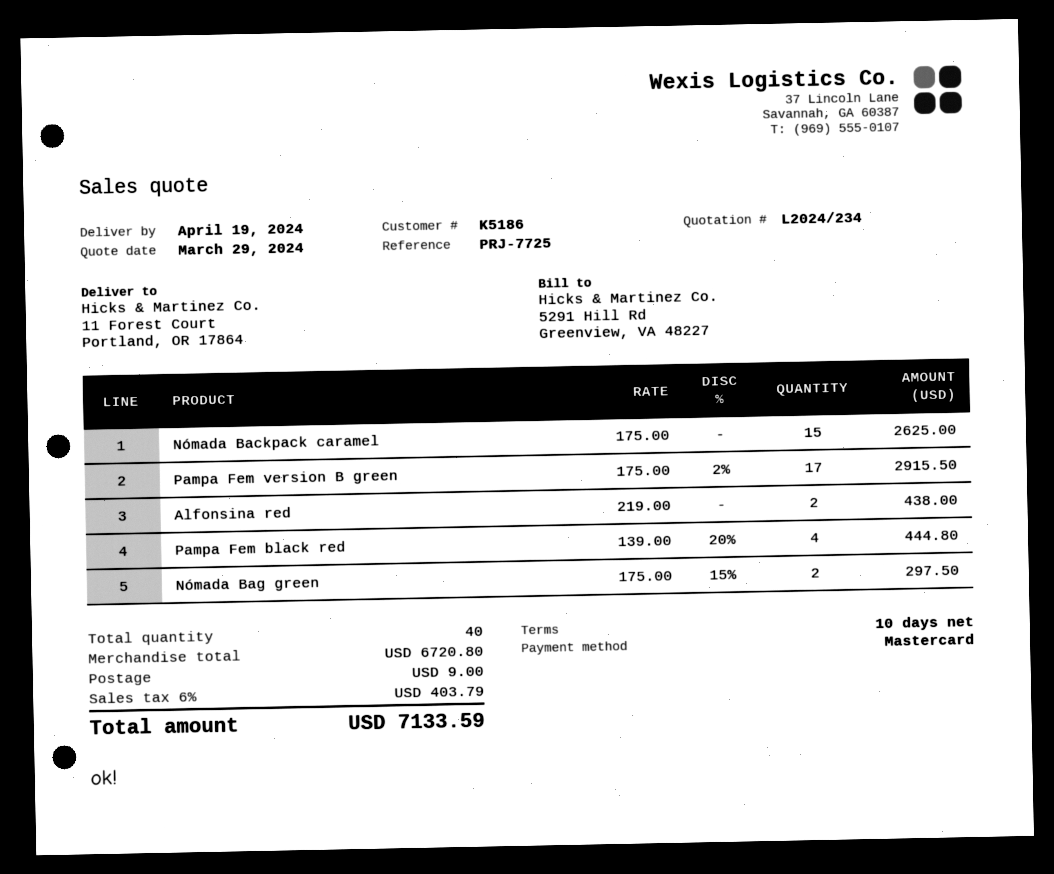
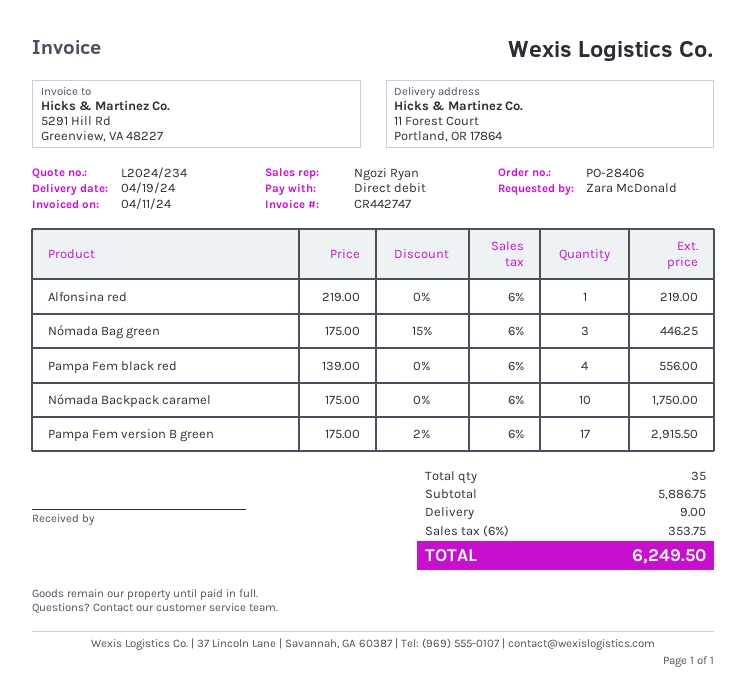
payment method: Mastercard -> direct debit
Nómada Backpack caramel: 15 x 175.00 = 2625.00 -> 10 x 175.00 = 1750.00
Alfonsina red: 2 x 219.00 = 438.00 -> 1 x 219.00 = 219.00
Pampa Fem black red: 4 x 139.00 - 20% = 444.80 -> 4 x 139.00 = 556.00
Nómada Bag green: 2 x 175.00 - 15% = 297.50 -> 3 x 175.00 - 15% = 446.25
total quantity: 40 -> 35
subtotal: 6720.80 -> 5886.75
tax: 6% = 403.79 -> 6% = 353.75
total: 7133.59 -> 6249.50

